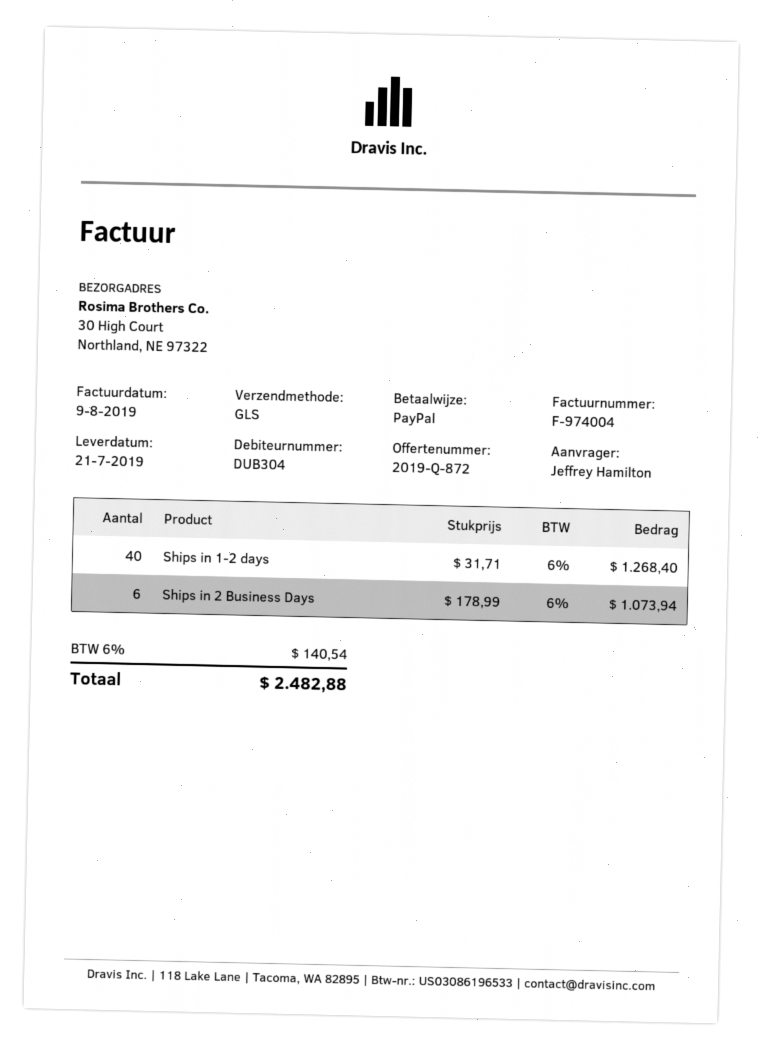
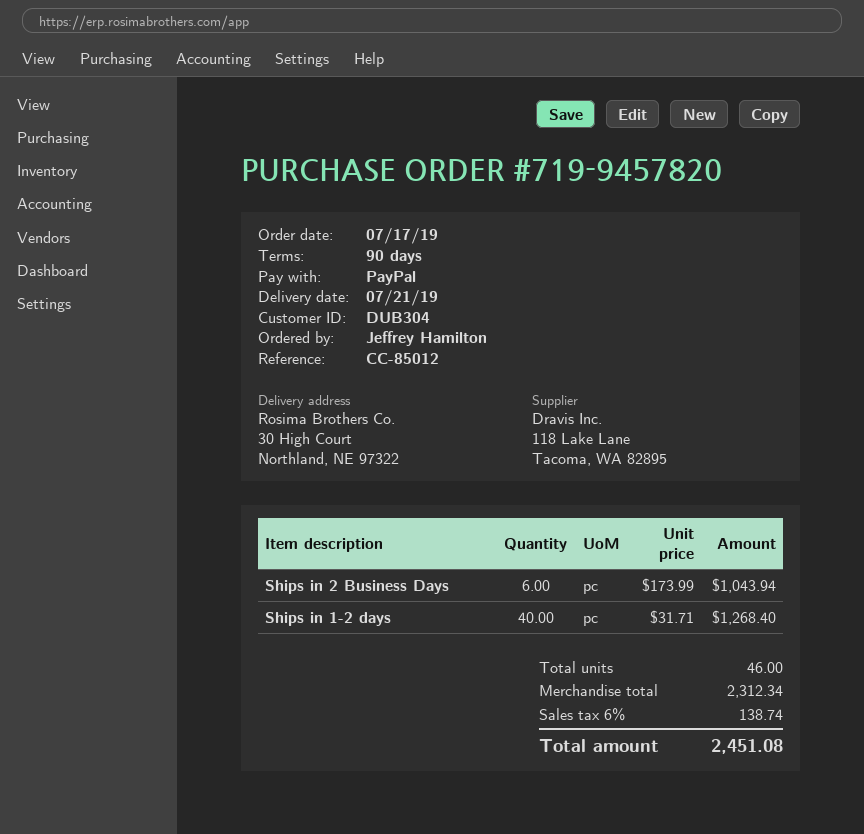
Ships in 2 Business Days: 6 x 178.99 = 1073.94 -> 6 x 173.99 = 1043.94
tax: 6% = 140.54 -> 6% = 138.74
total: 2482.88 -> 2451.08

